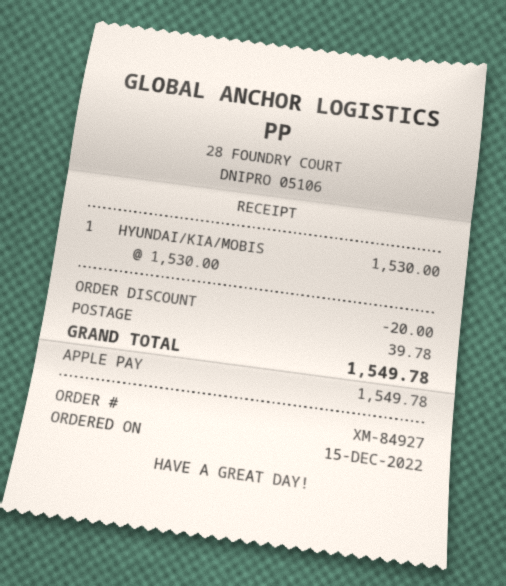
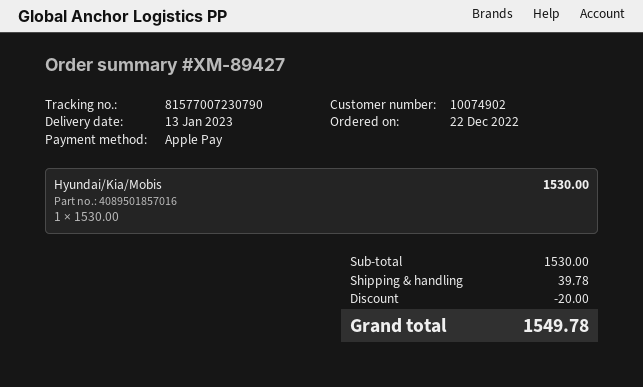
order number: XM-84927 -> XM-89427
order date: 2022-12-15 -> 2022-12-22

